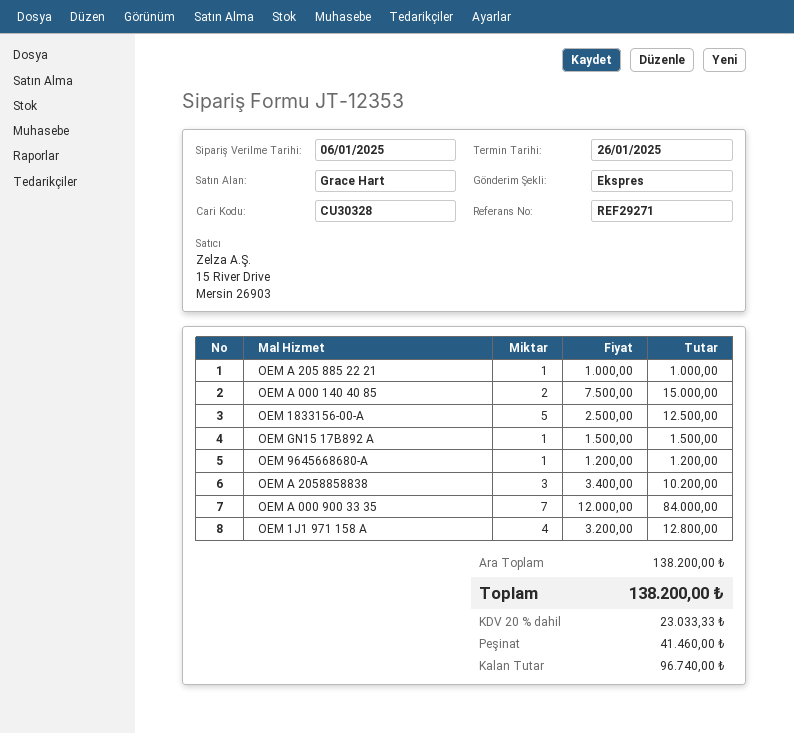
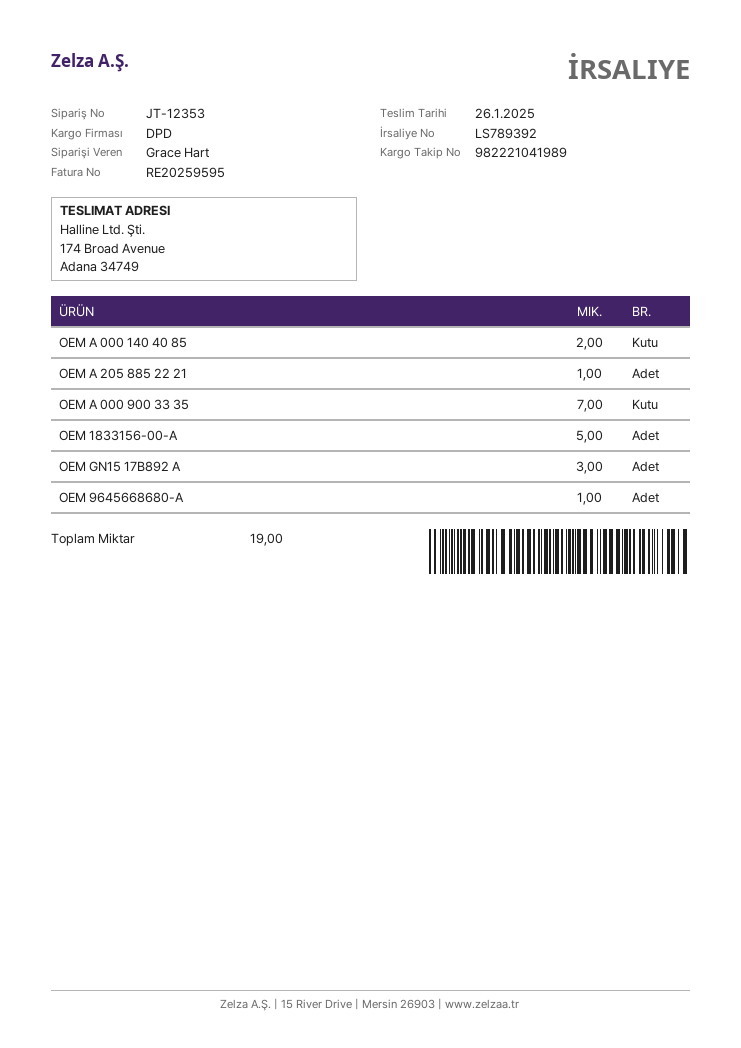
shipping method: express -> DPD
OEM GN15 17B892 A: 1 -> 3
OEM A 2058858838: 3 -> none
OEM 1J1 971 158 A: 4 -> none

